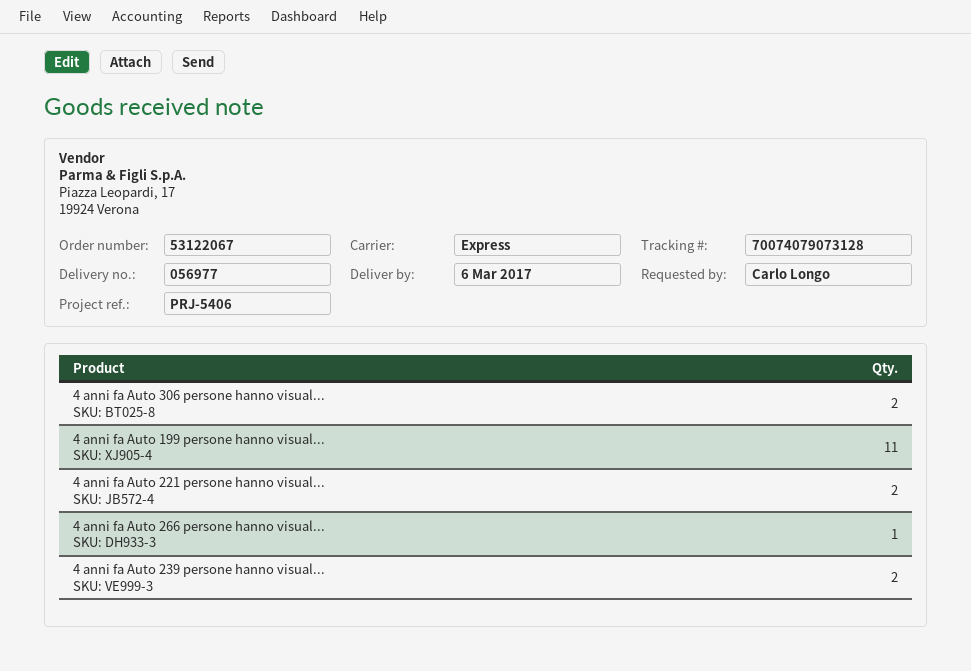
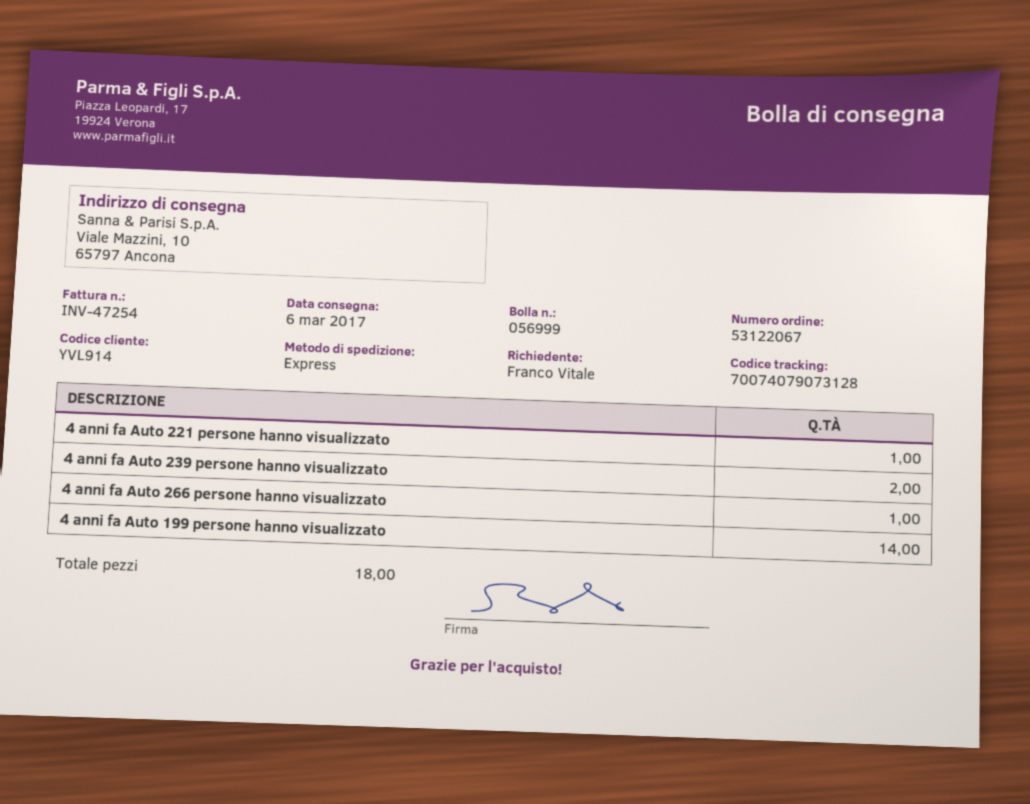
delivery note number: 056977 -> 056999
ordered by: Carlo Longo -> Franco Vitale
4 anni fa Auto 306 persone hanno visual...: 2 -> none
4 anni fa Auto 199 persone hanno visual...: 11 -> 14
4 anni fa Auto 221 persone hanno visual...: 2 -> 1

